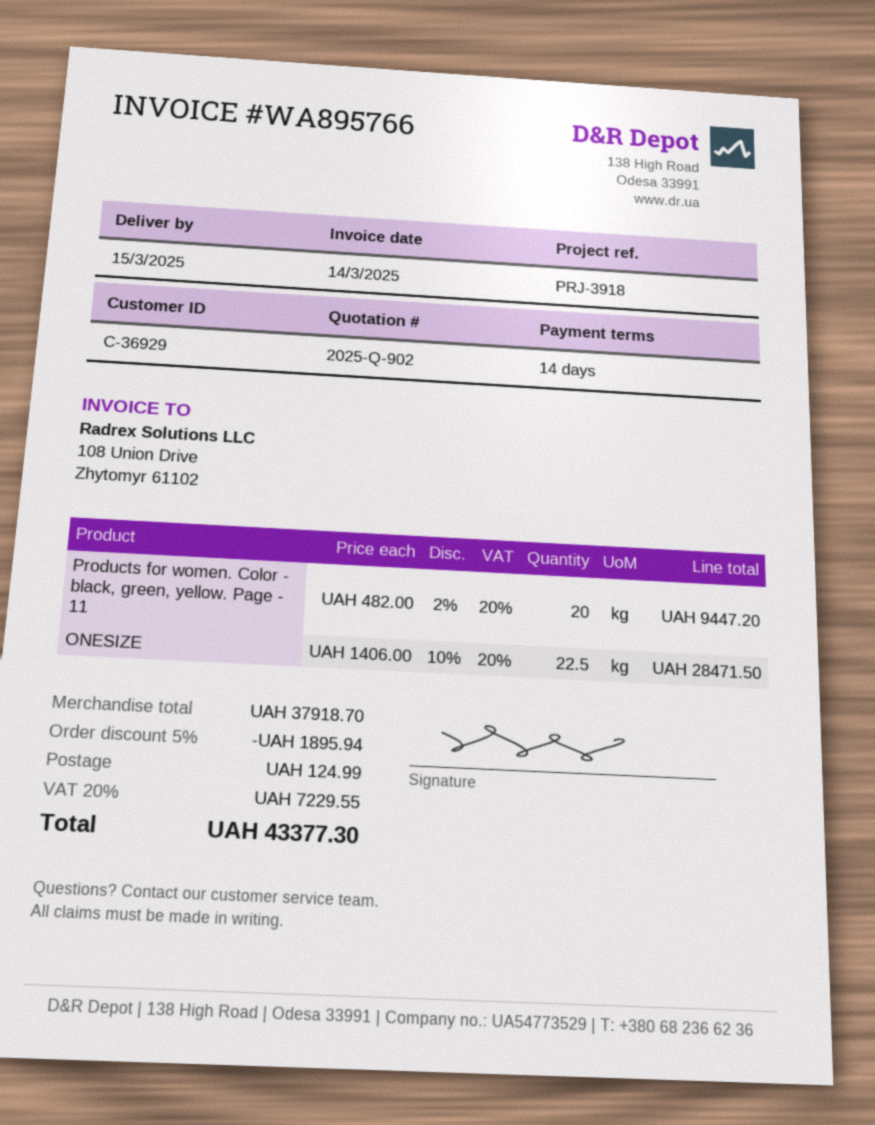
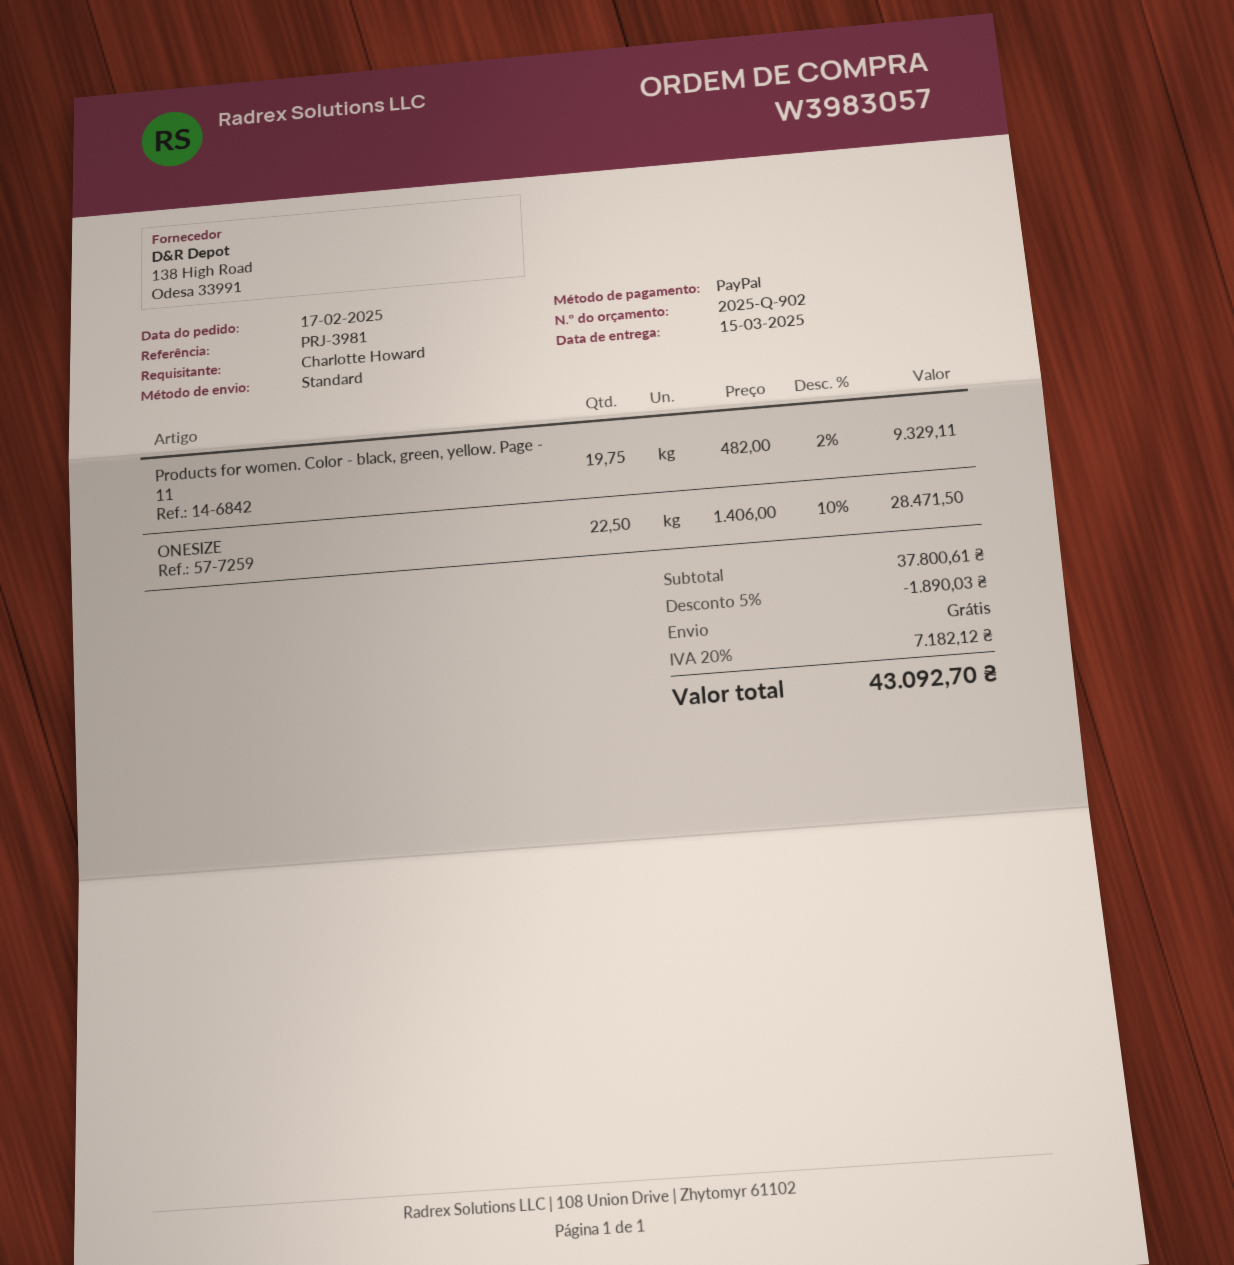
reference: PRJ-3918 -> PRJ-3981
Products for women. Color - black, green, yellow. Page - 11: 20 x 482.00 - 2% = 9447.20 -> 19.75 x 482.00 - 2% = 9329.11
subtotal: 37918.70 -> 37800.61
discount: 5% = 1895.94 -> 5% = 1890.03
shipping: 124.99 -> 0.00
tax: 20% = 7229.55 -> 20% = 7182.12
total: 43377.30 -> 43092.70

